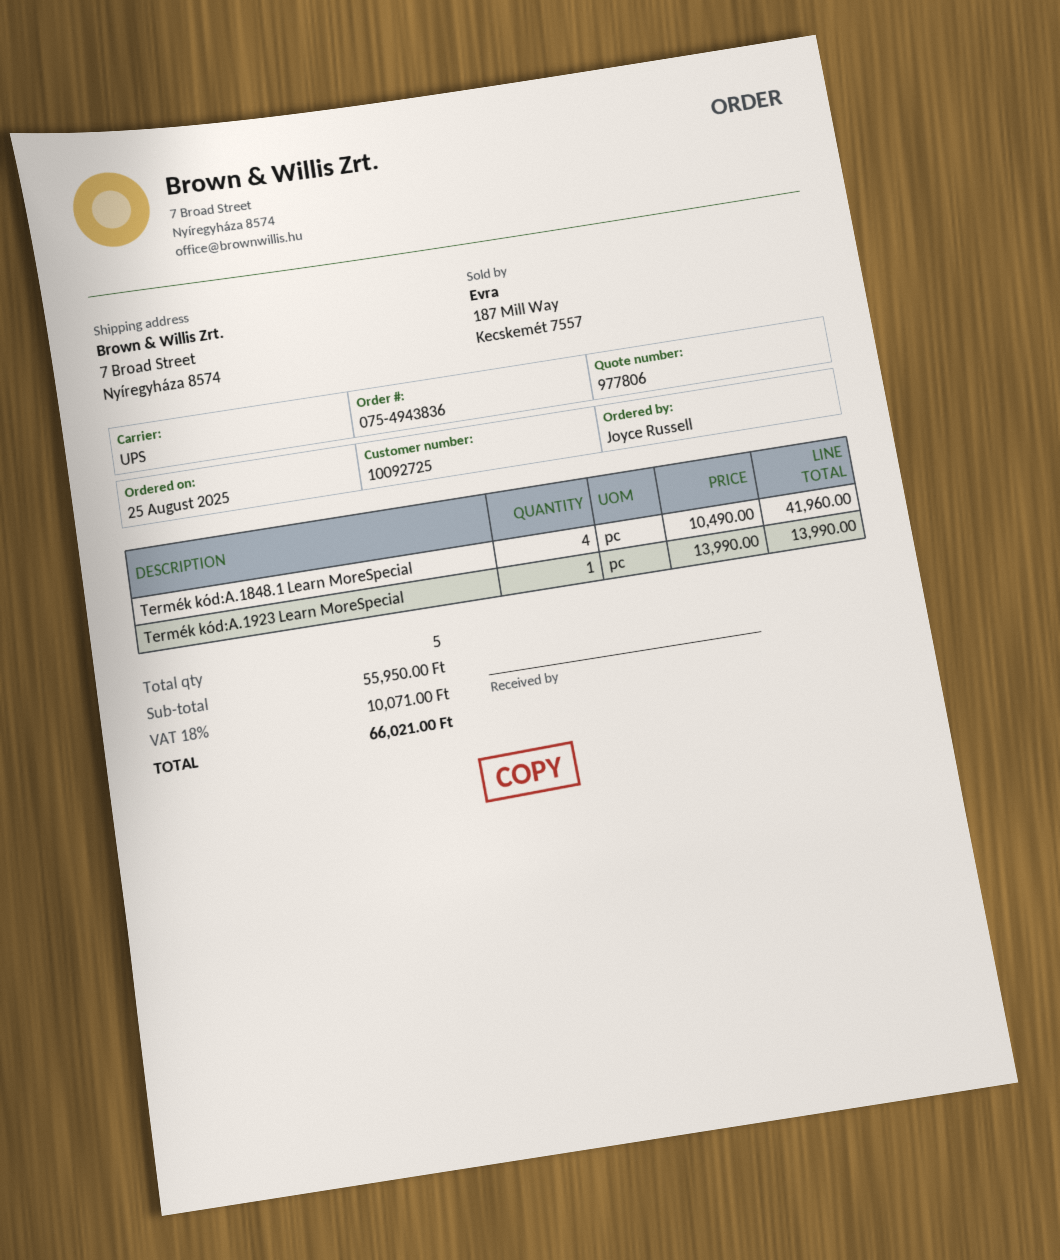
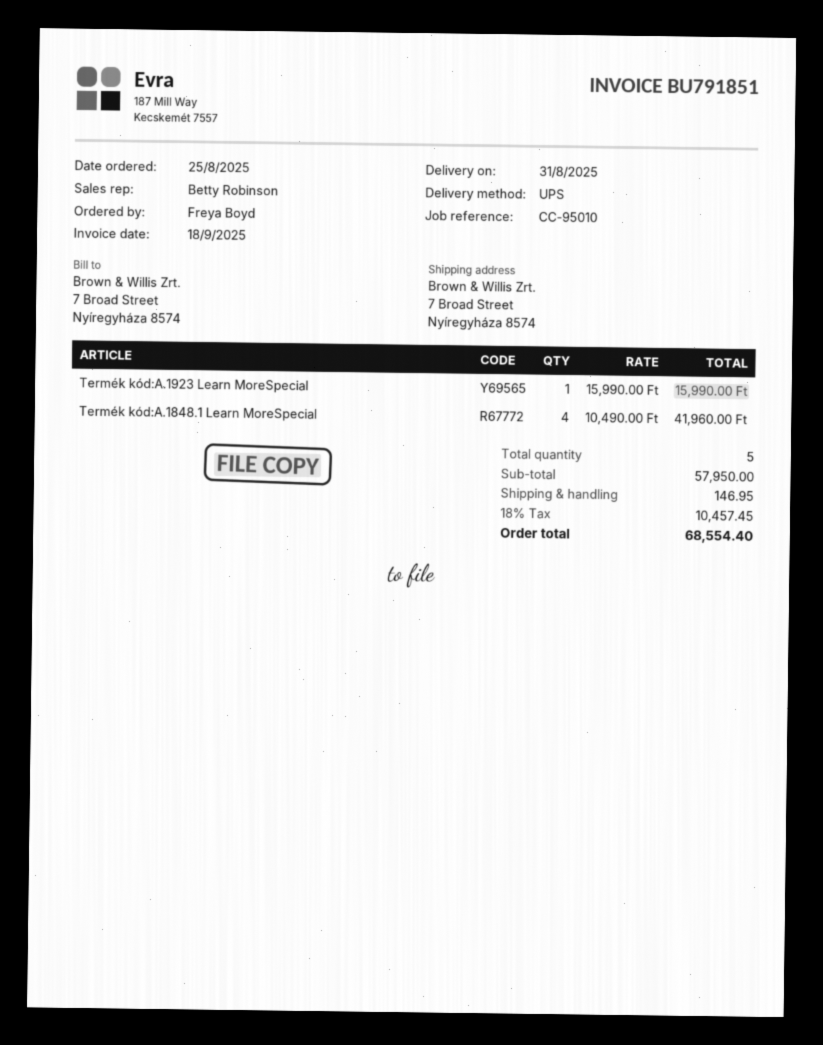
ordered by: Joyce Russell -> Freya Boyd
Termék kód:A.1923 Learn MoreSpecial: 1 x 13990.00 = 13990.00 -> 1 x 15990.00 = 15990.00
subtotal: 55950.00 -> 57950.00
shipping: none -> 146.95
tax: 18% = 10071.00 -> 18% = 10457.45
total: 66021.00 -> 68554.40

